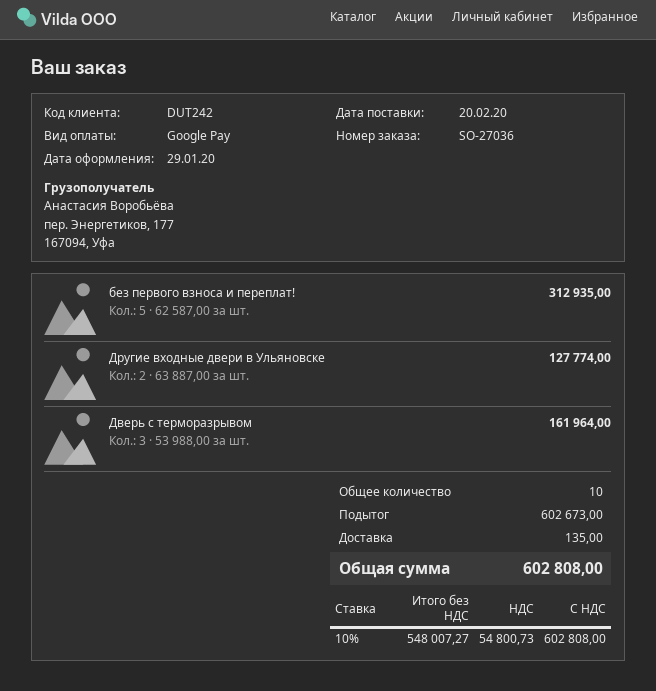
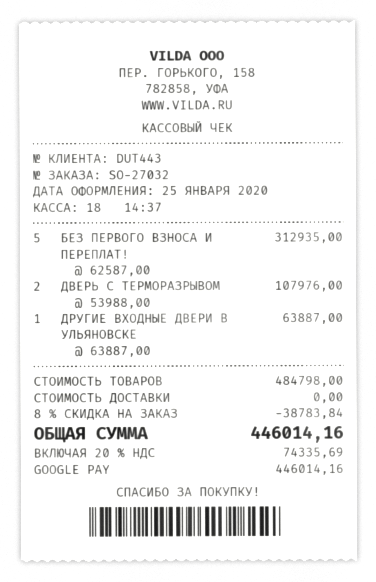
order number: SO-27036 -> SO-27032
order date: 2020-01-29 -> 2020-01-25
customer number: DUT242 -> DUT443
Другие входные двери в Ульяновске: 2 x 63887.00 = 127774.00 -> 1 x 63887.00 = 63887.00
Дверь с терморазрывом: 3 x 53988.00 = 161964.00 -> 2 x 53988.00 = 107976.00
subtotal: 602673.00 -> 484798.00
discount: none -> 8% = 38783.84
shipping: 135.00 -> 0.00
tax: 10% = 54800.73 -> 20% = 74335.69
total: 602808.00 -> 446014.16

